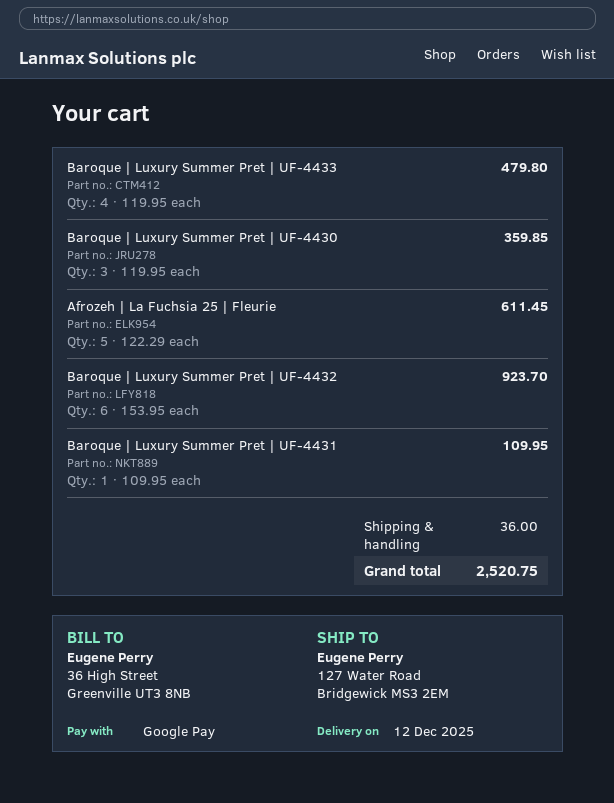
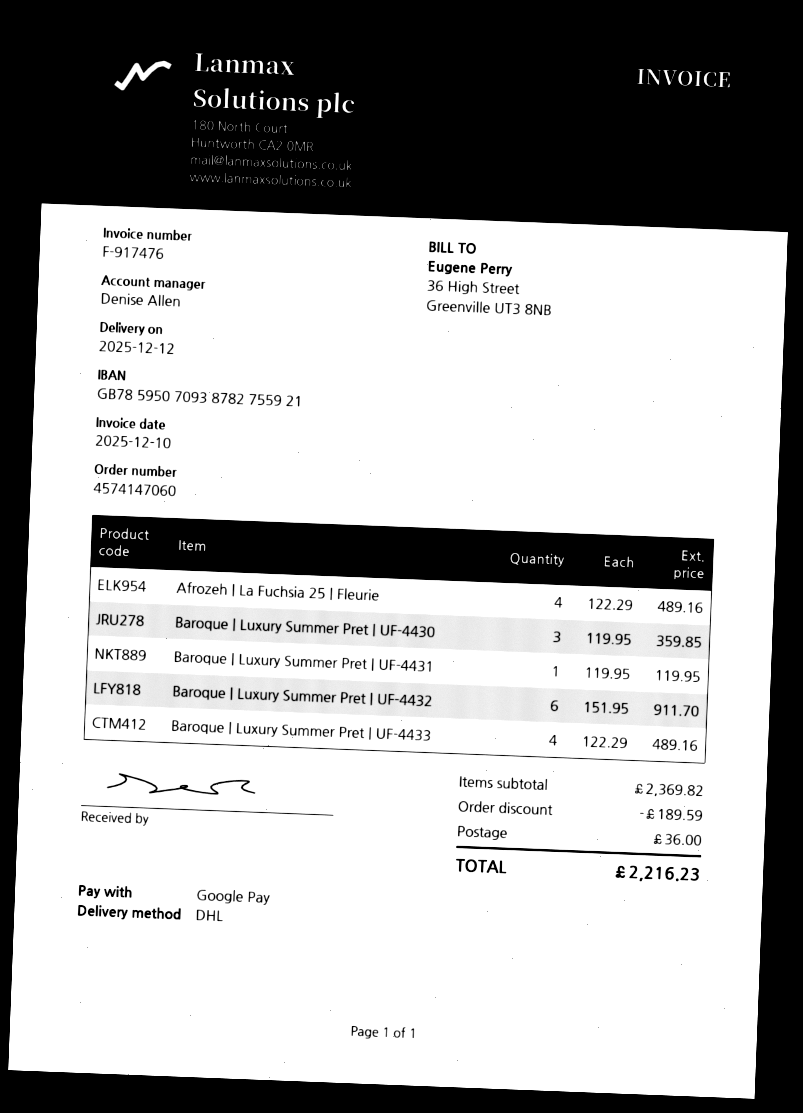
Baroque | Luxury Summer Pret | UF-4433: 4 x 119.95 = 479.80 -> 4 x 122.29 = 489.16
Afrozeh | La Fuchsia 25 | Fleurie: 5 x 122.29 = 611.45 -> 4 x 122.29 = 489.16
Baroque | Luxury Summer Pret | UF-4432: 6 x 153.95 = 923.70 -> 6 x 151.95 = 911.70
Baroque | Luxury Summer Pret | UF-4431: 1 x 109.95 = 109.95 -> 1 x 119.95 = 119.95
discount: none -> 189.59
total: 2520.75 -> 2216.23

